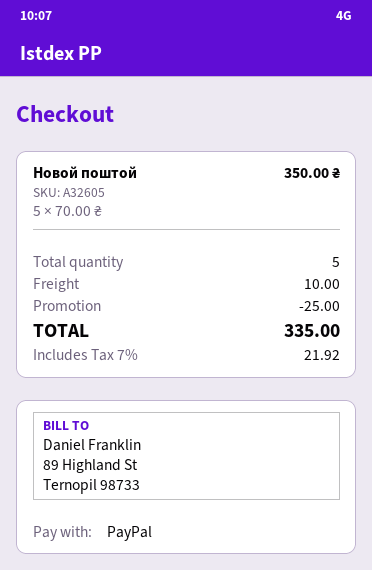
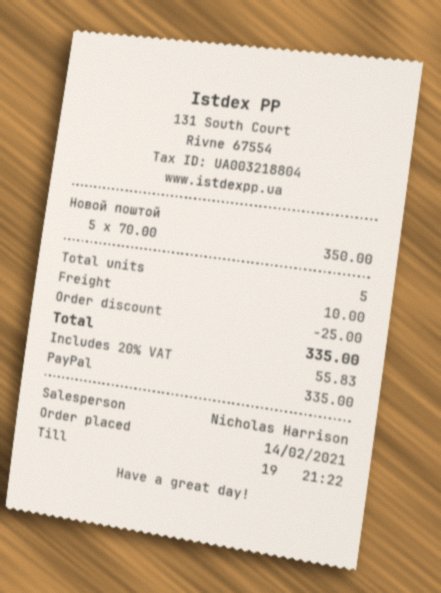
tax: 7% = 21.92 -> 20% = 55.83

